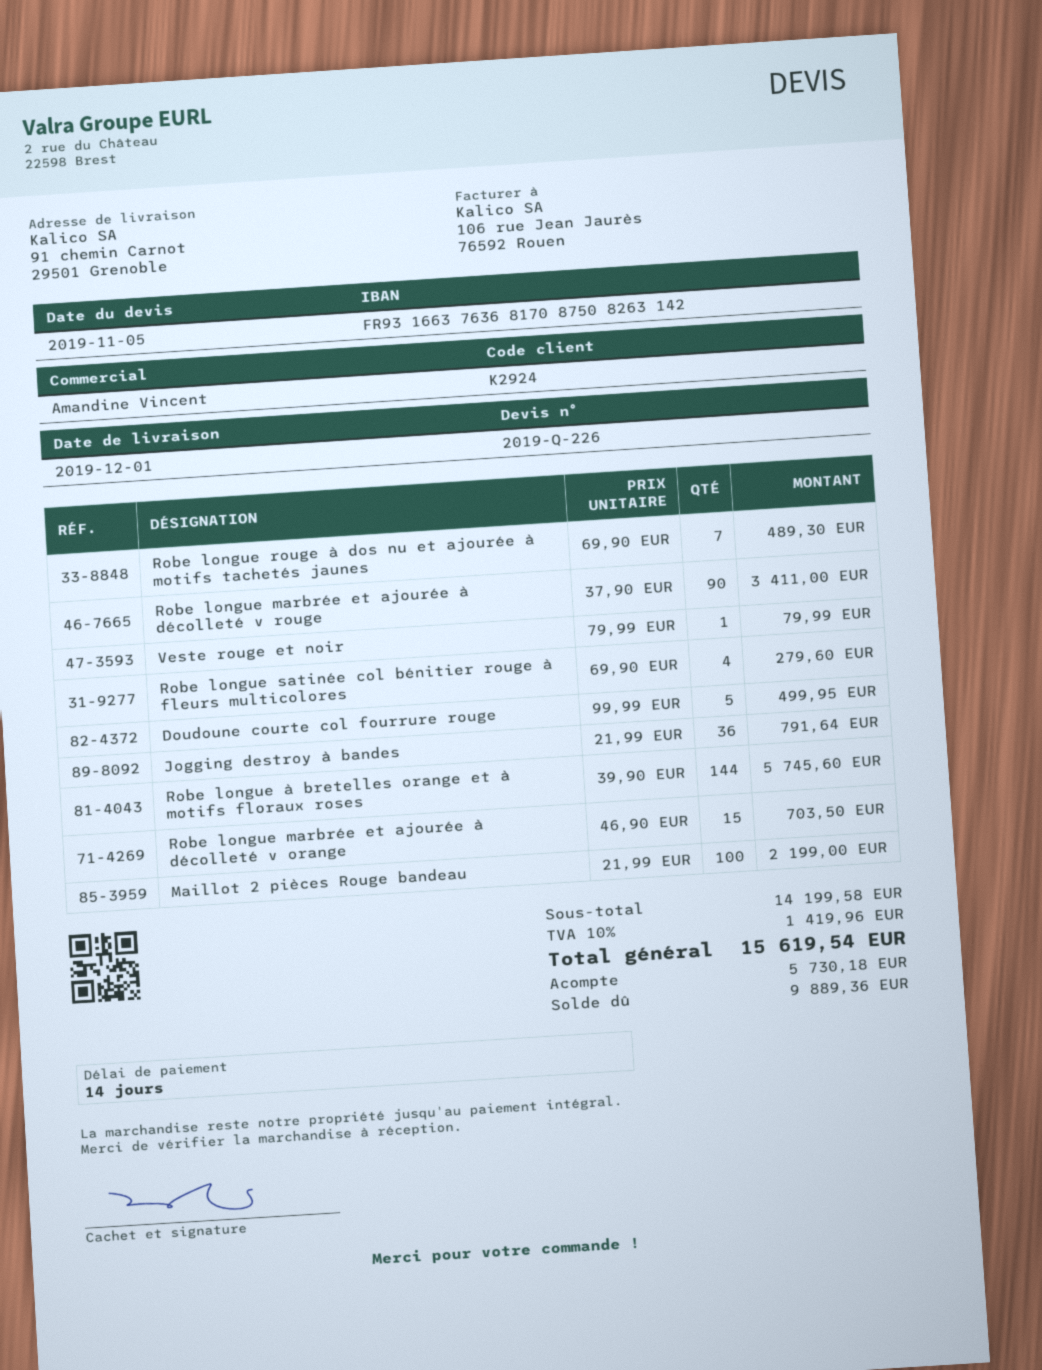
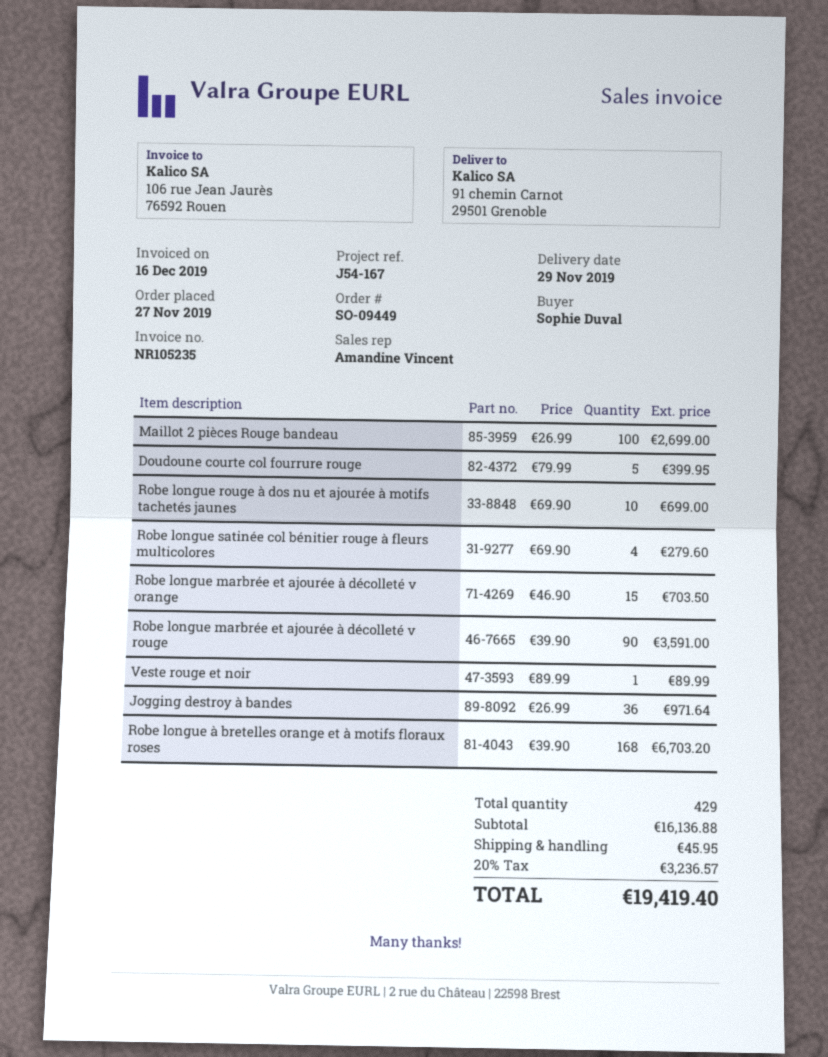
delivery date: 2019-12-01 -> 2019-11-29
Robe longue rouge à dos nu et ajourée à motifs tachetés jaunes: 7 x 69.90 = 489.30 -> 10 x 69.90 = 699.00
Robe longue marbrée et ajourée à décolleté v rouge: 90 x 37.90 = 3411.00 -> 90 x 39.90 = 3591.00
Veste rouge et noir: 1 x 79.99 = 79.99 -> 1 x 89.99 = 89.99
Doudoune courte col fourrure rouge: 5 x 99.99 = 499.95 -> 5 x 79.99 = 399.95
Jogging destroy à bandes: 36 x 21.99 = 791.64 -> 36 x 26.99 = 971.64
Robe longue à bretelles orange et à motifs floraux roses: 144 x 39.90 = 5745.60 -> 168 x 39.90 = 6703.20
Maillot 2 pièces Rouge bandeau: 100 x 21.99 = 2199.00 -> 100 x 26.99 = 2699.00
subtotal: 14199.58 -> 16136.88
shipping: none -> 45.95
tax: 10% = 1419.96 -> 20% = 3236.57
total: 15619.54 -> 19419.40

